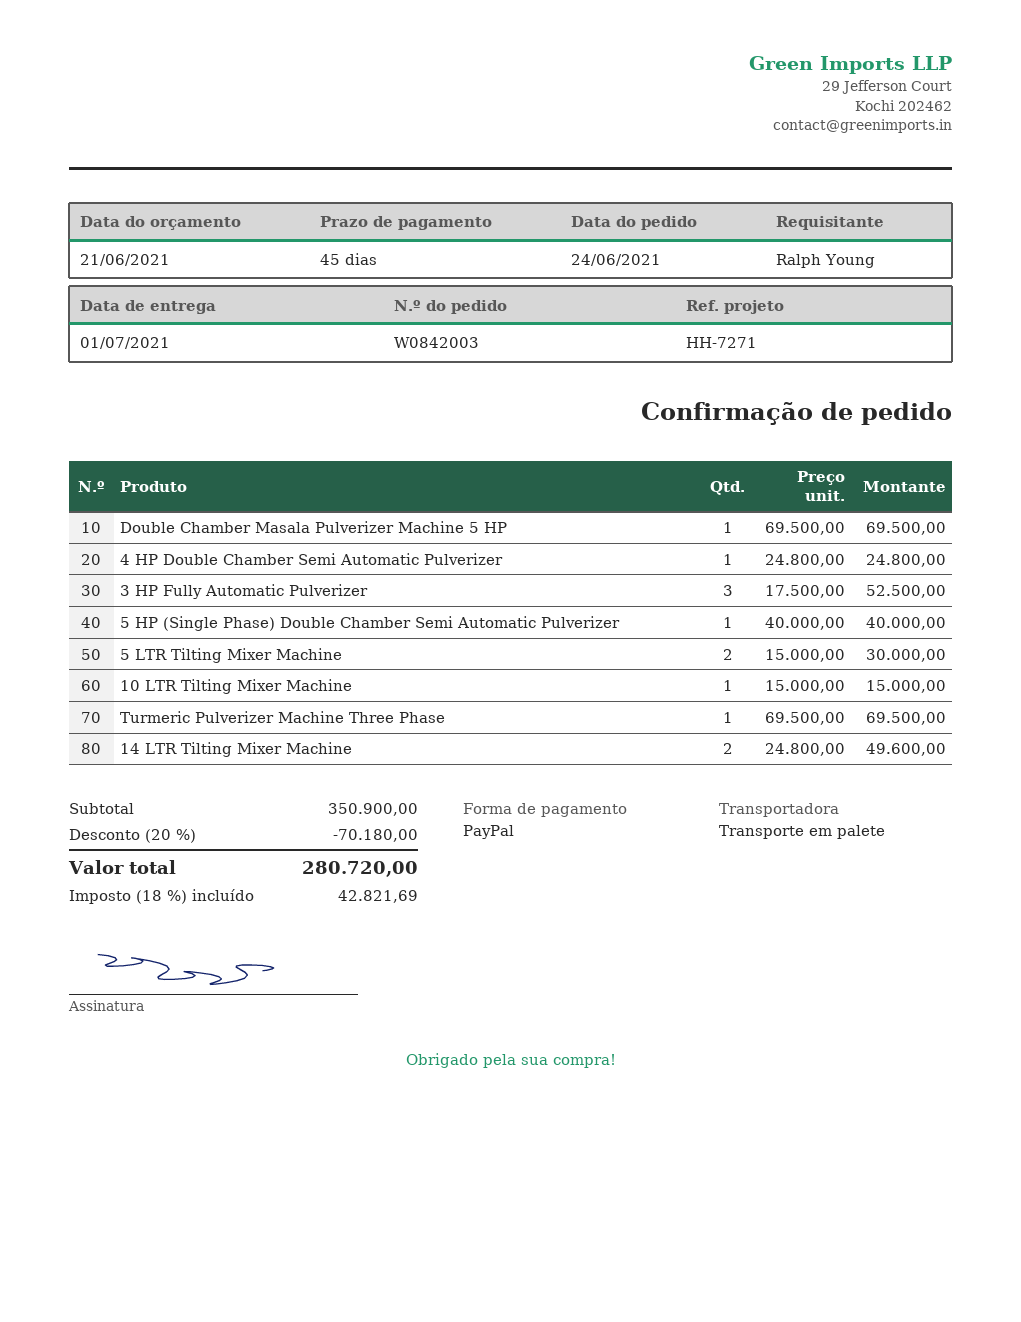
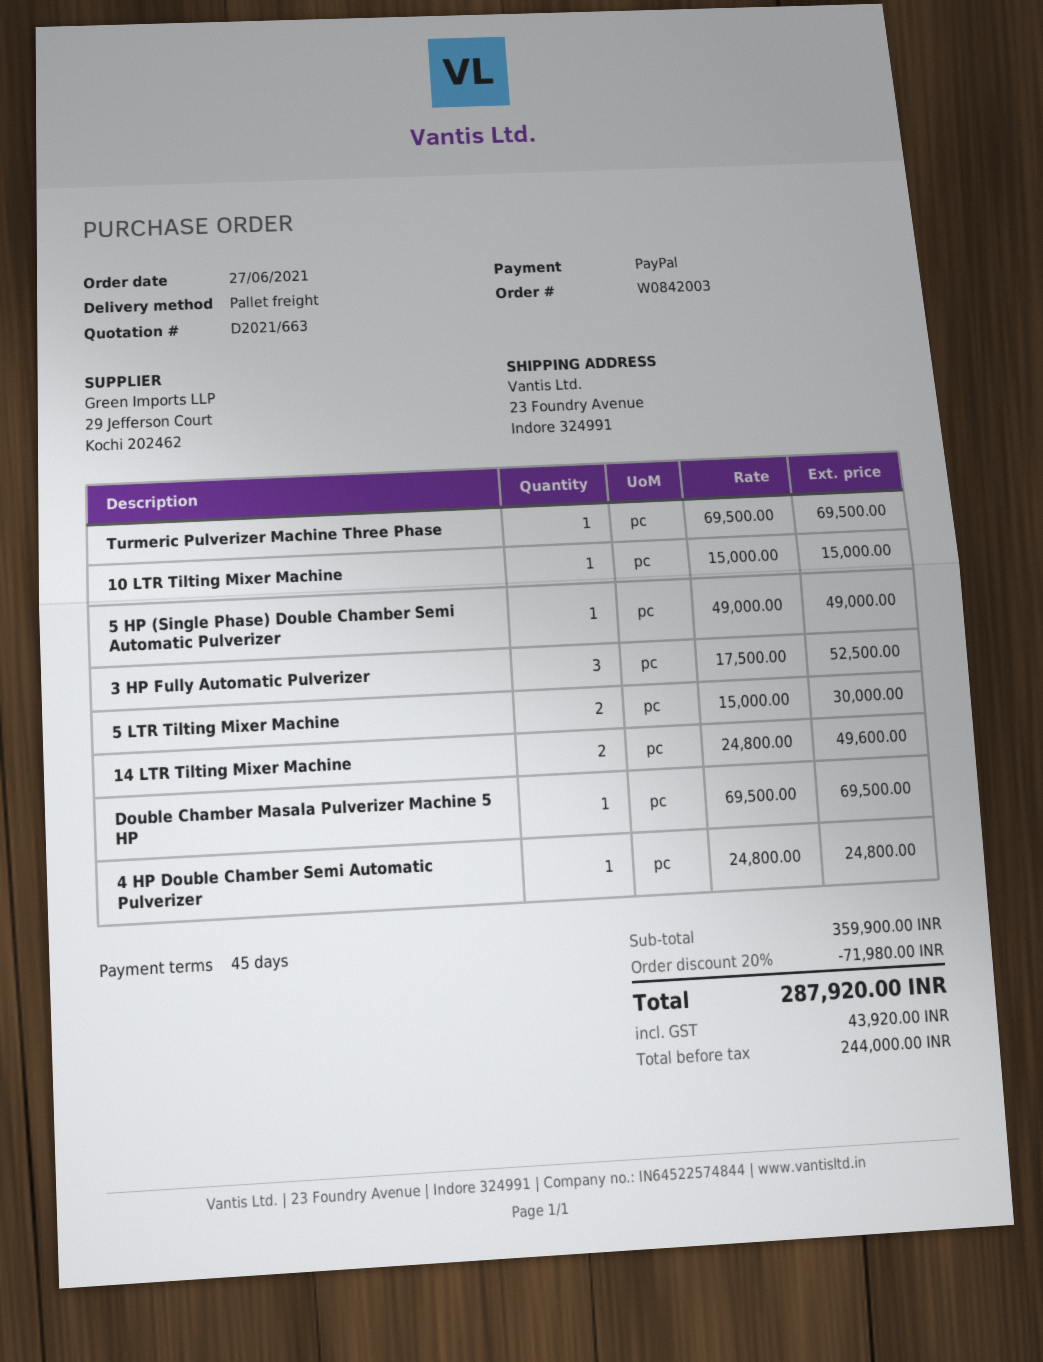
order date: 2021-06-24 -> 2021-06-27
5 HP (Single Phase) Double Chamber Semi Automatic Pulverizer: 1 x 40000.00 = 40000.00 -> 1 x 49000.00 = 49000.00
subtotal: 350900.00 -> 359900.00
discount: 20% = 70180.00 -> 20% = 71980.00
tax: 42821.69 -> 43920.00
total: 280720.00 -> 287920.00

